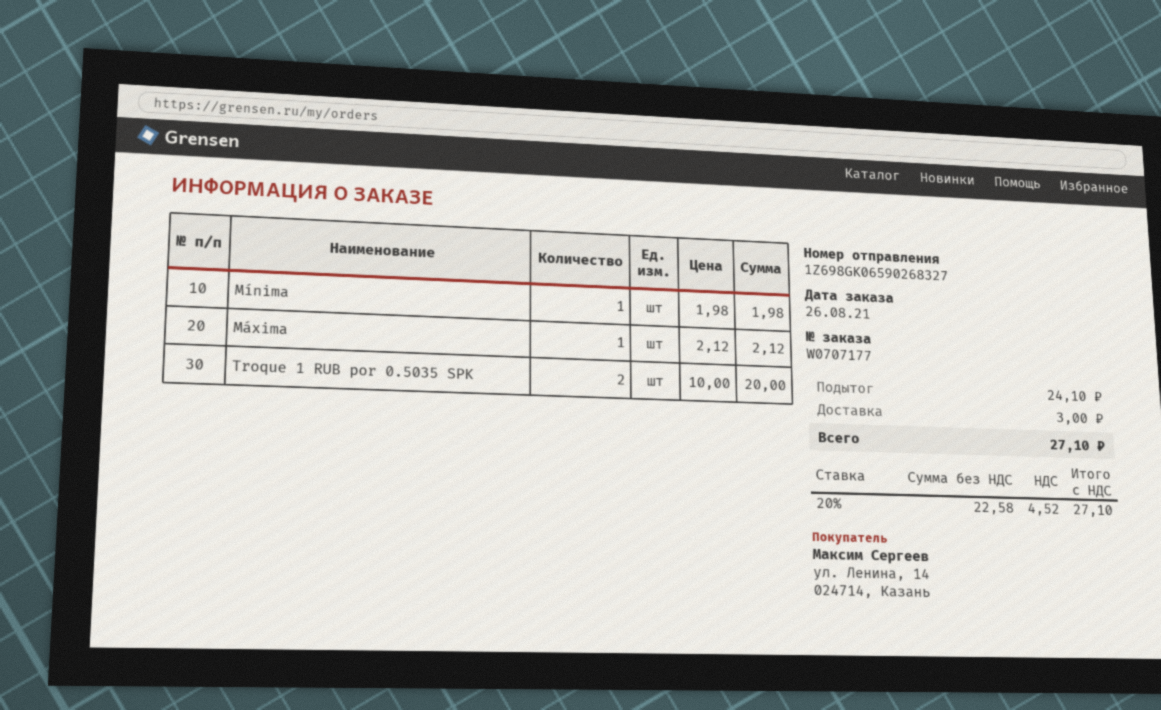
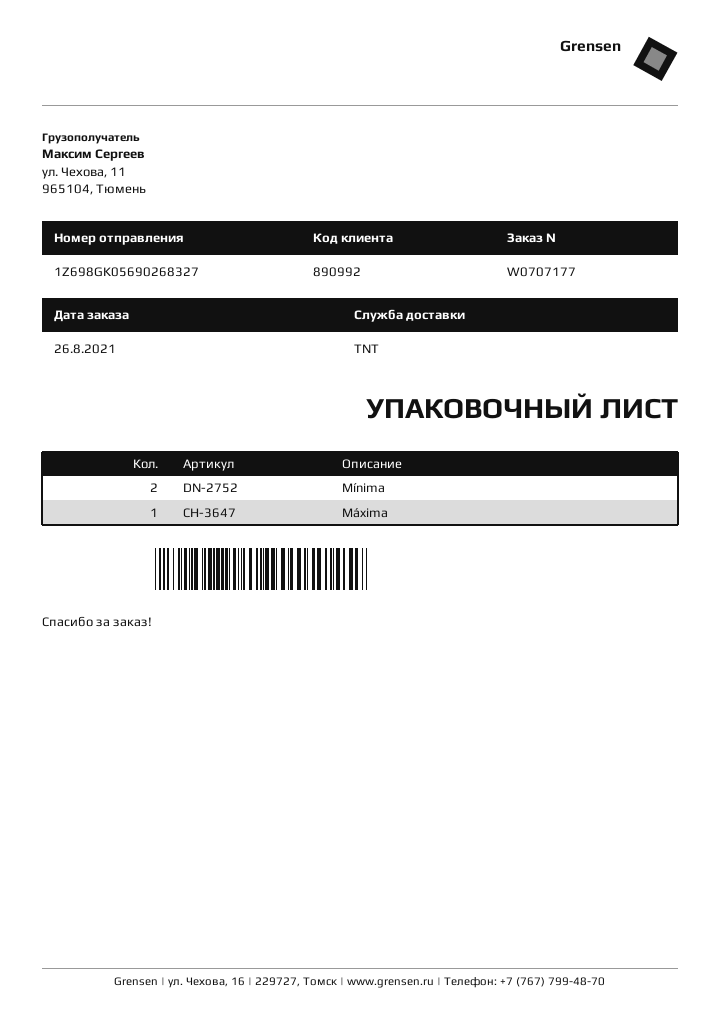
tracking number: 1Z698GK06590268327 -> 1Z698GK05690268327
Mínima: 1 -> 2
Troque 1 RUB por 0.5035 SPK: 2 -> none

